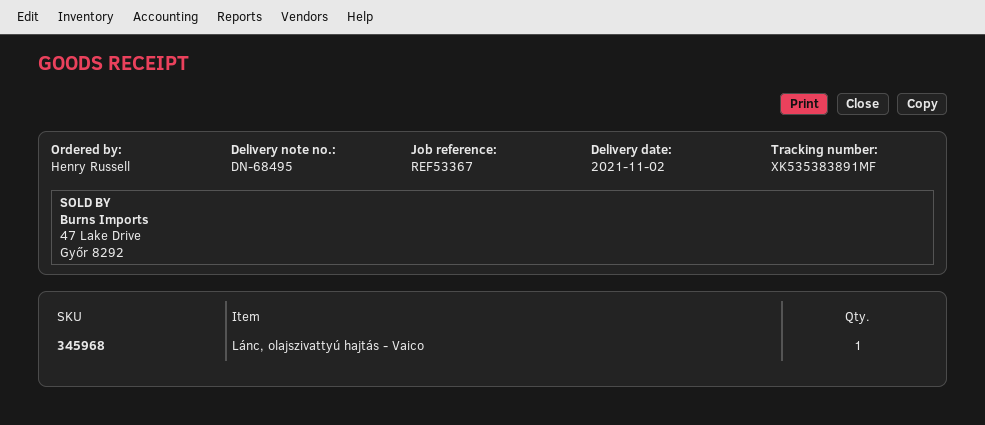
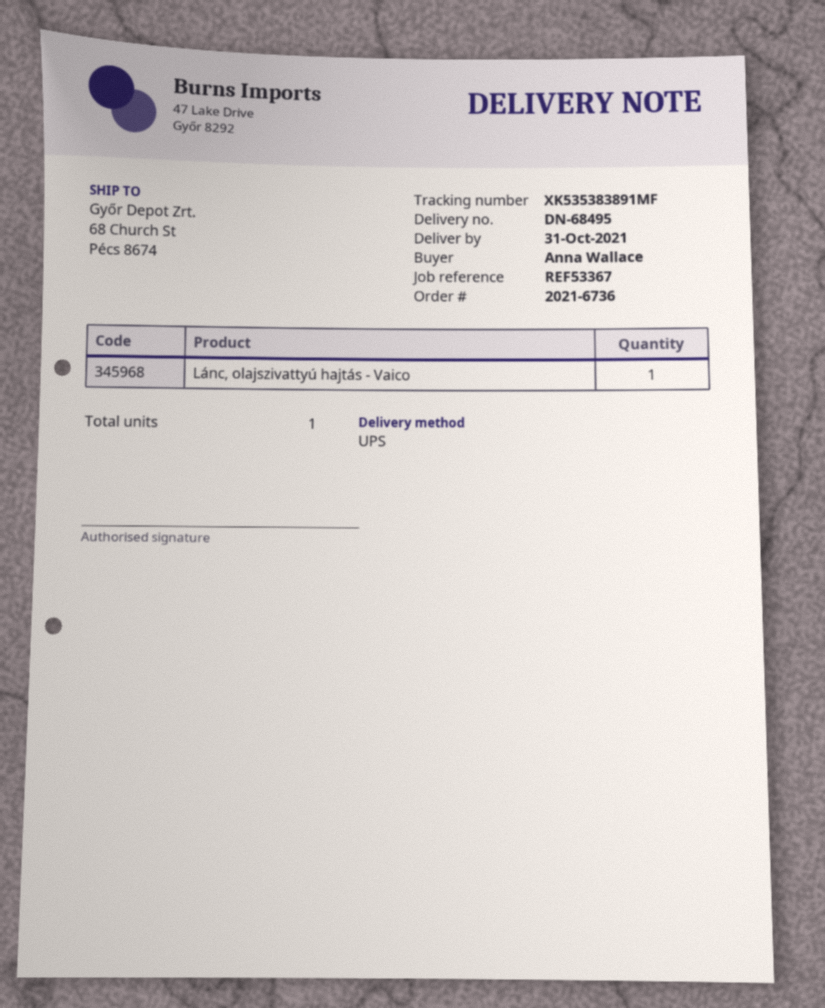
delivery date: 2021-11-02 -> 2021-10-31
ordered by: Henry Russell -> Anna Wallace

